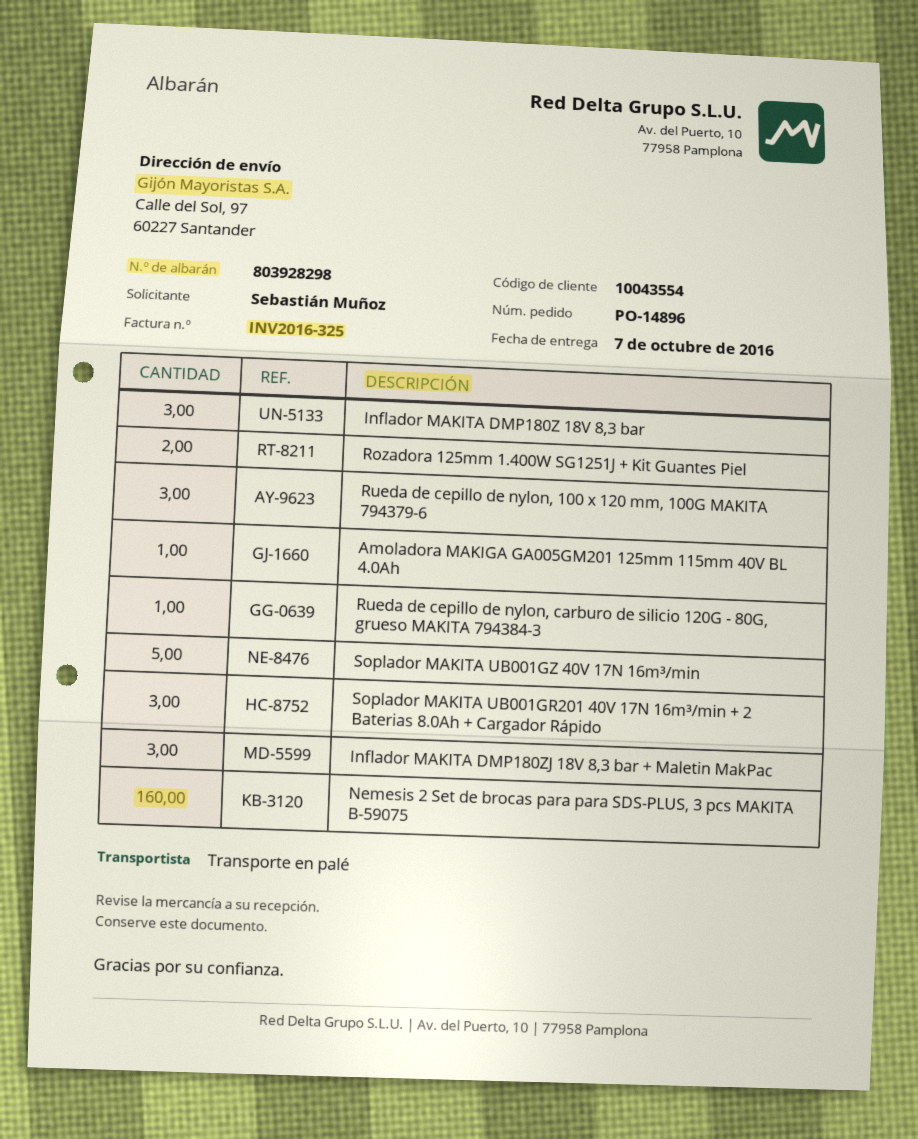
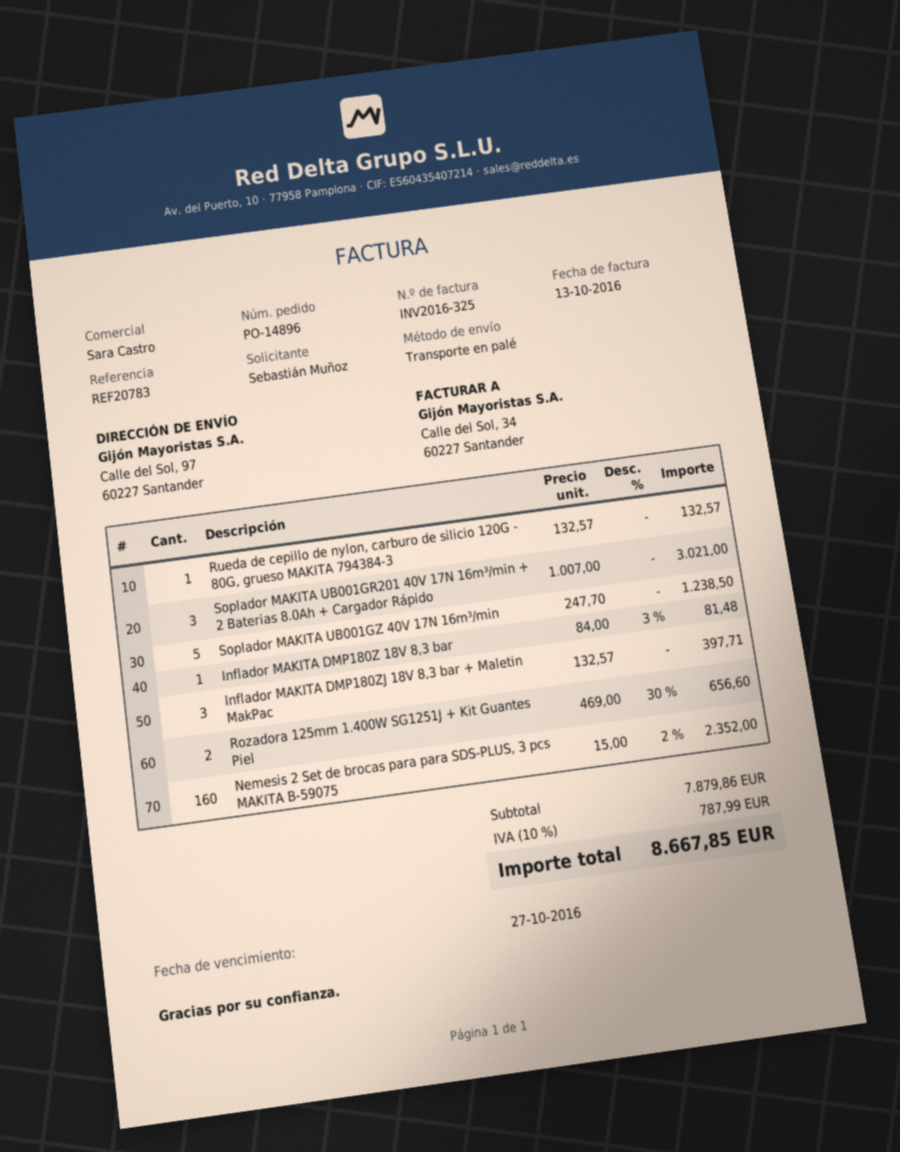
Inflador MAKITA DMP180Z 18V 8,3 bar: 3 -> 1
Rueda de cepillo de nylon, 100 x 120 mm, 100G MAKITA 794379-6: 3 -> none
Amoladora MAKIGA GA005GM201 125mm 115mm 40V BL 4.0Ah: 1 -> none

